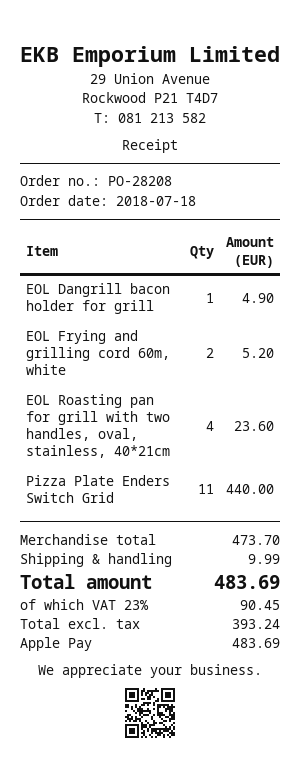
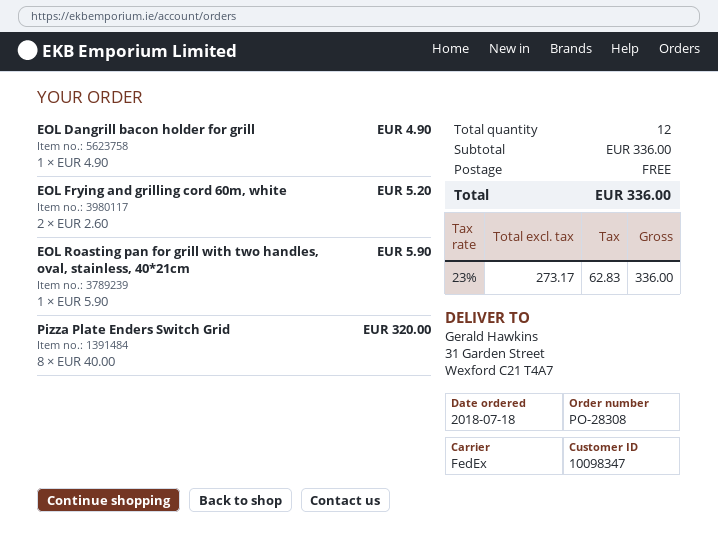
order number: PO-28208 -> PO-28308
EOL Roasting pan for grill with two handles, oval, stainless, 40*21cm: 4 for 23.60 -> 1 for 5.90
Pizza Plate Enders Switch Grid: 11 for 440.00 -> 8 for 320.00
subtotal: 473.70 -> 336.00
shipping: 9.99 -> 0.00
net: 393.24 -> 273.17
tax: 23% = 90.45 -> 23% = 62.83
total: 483.69 -> 336.00

